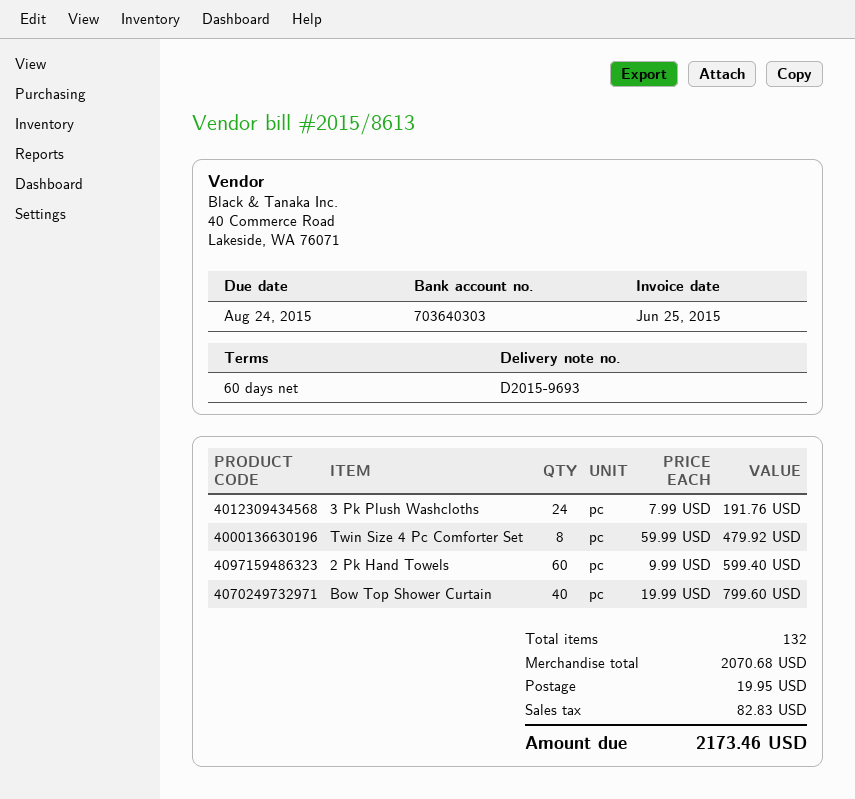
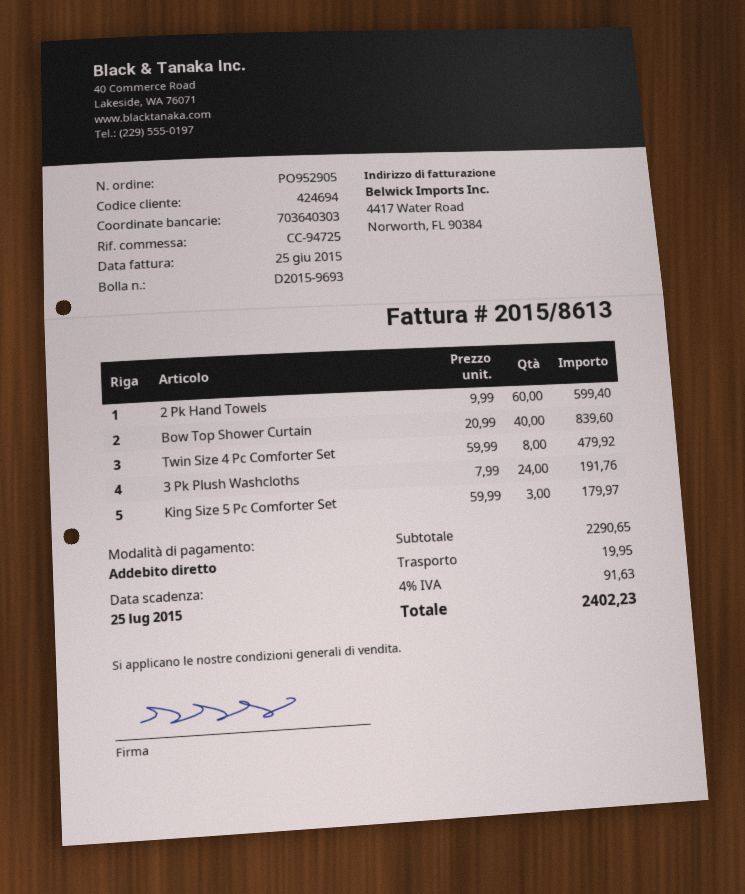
due date: 2015-08-24 -> 2015-07-25
Bow Top Shower Curtain: 40 x 19.99 = 799.60 -> 40 x 20.99 = 839.60
King Size 5 Pc Comforter Set: none -> 3 x 59.99 = 179.97
subtotal: 2070.68 -> 2290.65
tax: 82.83 -> 91.63
total: 2173.46 -> 2402.23

